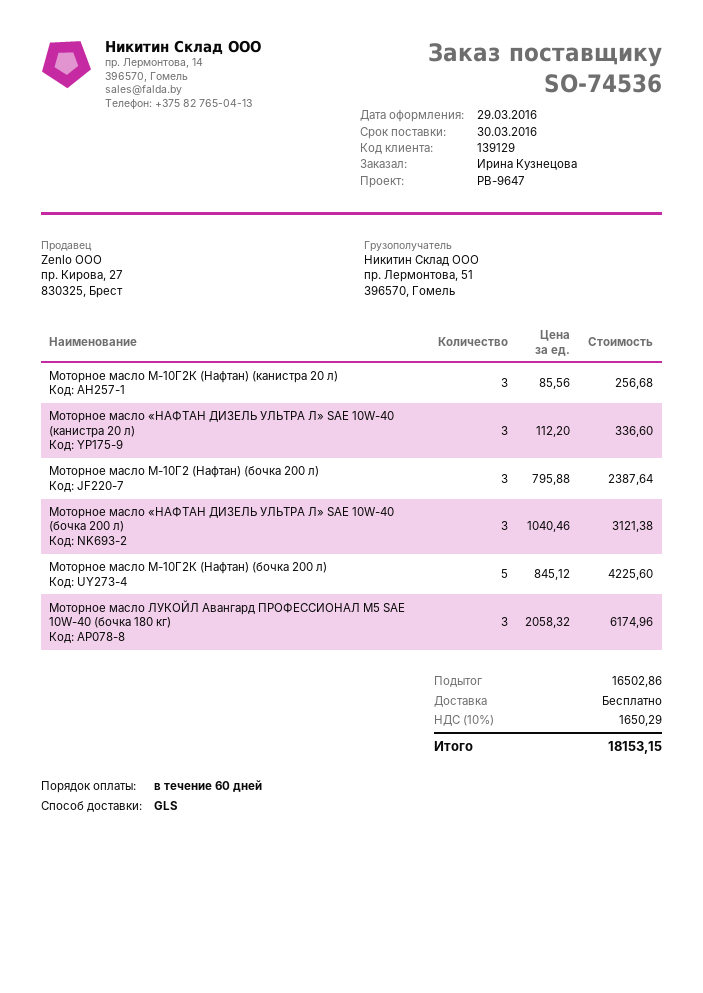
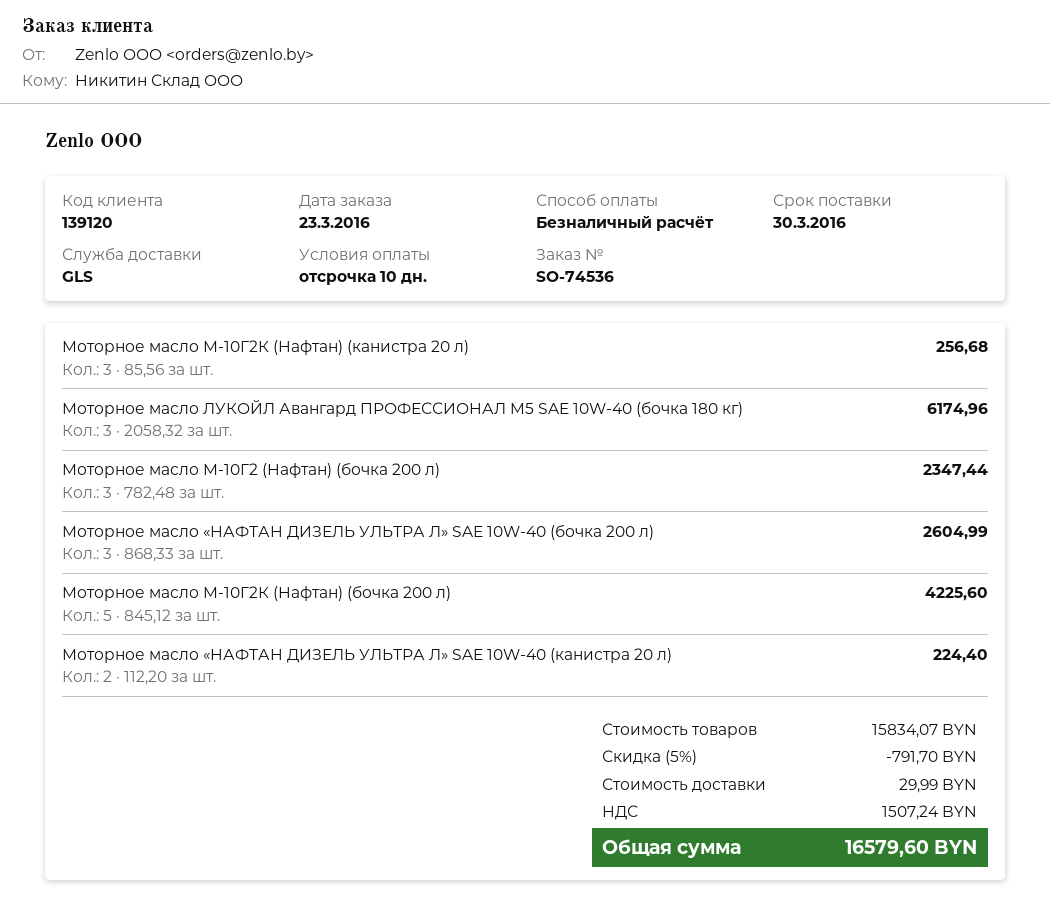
order date: 2016-03-29 -> 2016-03-23
payment terms: 60 days -> 10 days
customer number: 139129 -> 139120
Моторное масло «НАФТАН ДИЗЕЛЬ УЛЬТРА Л» SAE 10W-40 (канистра 20 л): 3 x 112.20 = 336.60 -> 2 x 112.20 = 224.40
Моторное масло М-10Г2 (Нафтан) (бочка 200 л): 3 x 795.88 = 2387.64 -> 3 x 782.48 = 2347.44
Моторное масло «НАФТАН ДИЗЕЛЬ УЛЬТРА Л» SAE 10W-40 (бочка 200 л): 3 x 1040.46 = 3121.38 -> 3 x 868.33 = 2604.99
subtotal: 16502.86 -> 15834.07
discount: none -> 5% = 791.70
shipping: 0.00 -> 29.99
tax: 1650.29 -> 1507.24
total: 18153.15 -> 16579.60

